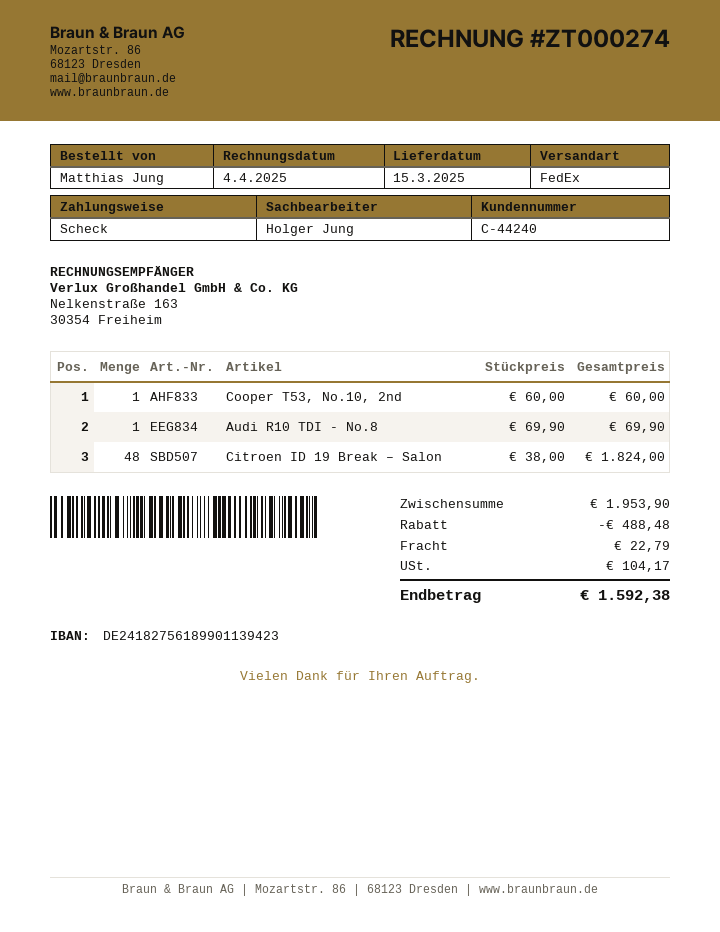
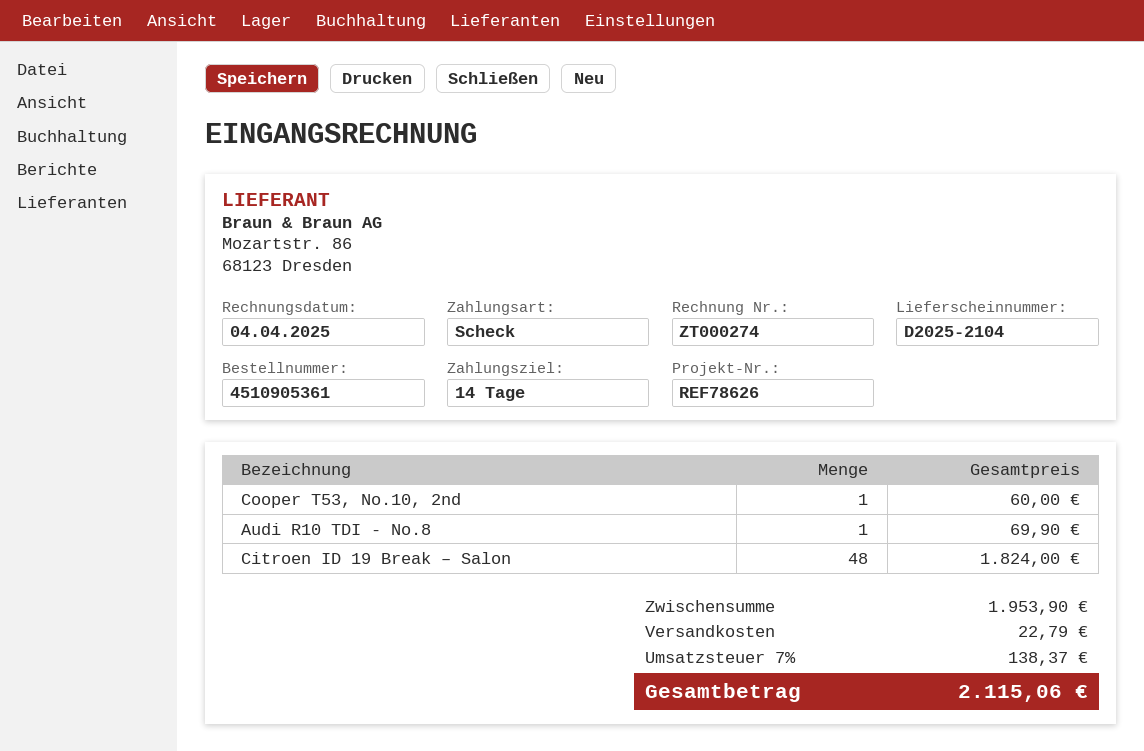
discount: 488.48 -> none
tax: 104.17 -> 138.37
total: 1592.38 -> 2115.06

